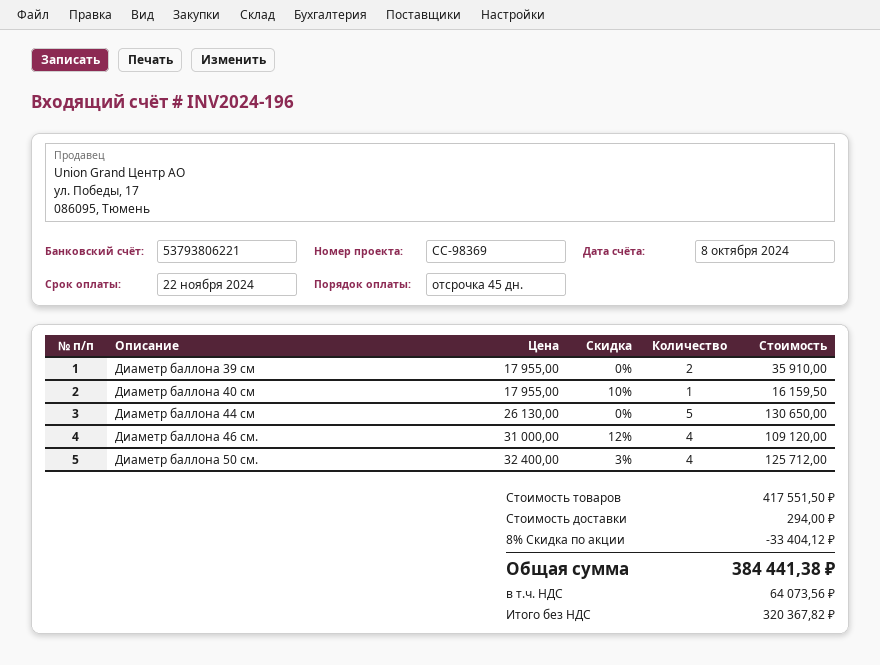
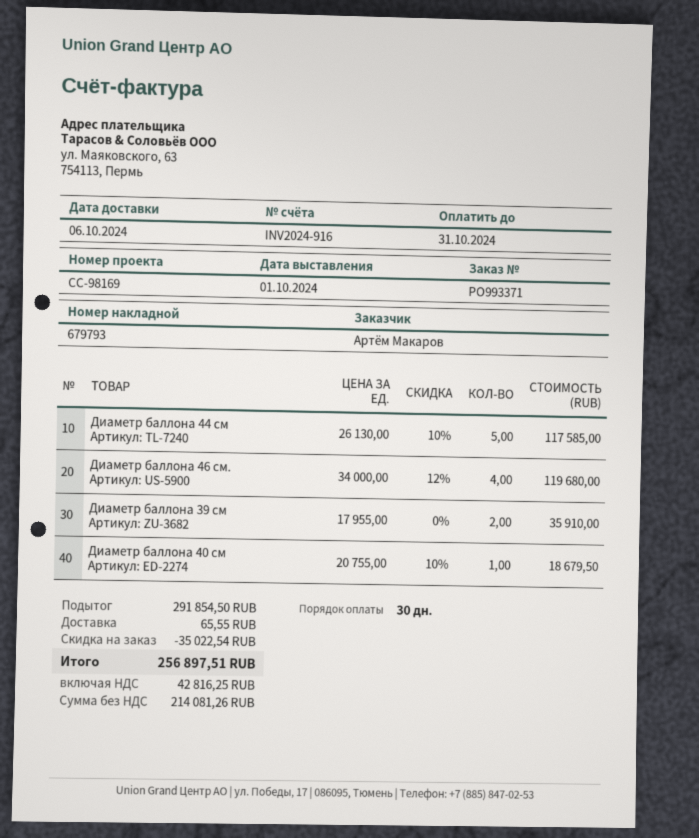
invoice number: INV2024-196 -> INV2024-916
invoice date: 2024-10-08 -> 2024-10-01
payment terms: 45 days -> 30 days
due date: 2024-11-22 -> 2024-10-31
reference: CC-98369 -> CC-98169
Диаметр баллона 40 см: 1 x 17955.00 - 10% = 16159.50 -> 1 x 20755.00 - 10% = 18679.50
Диаметр баллона 44 см: 5 x 26130.00 = 130650.00 -> 5 x 26130.00 - 10% = 117585.00
Диаметр баллона 46 см.: 4 x 31000.00 - 12% = 109120.00 -> 4 x 34000.00 - 12% = 119680.00
Диаметр баллона 50 см.: 4 x 32400.00 - 3% = 125712.00 -> none
subtotal: 417551.50 -> 291854.50
discount: 33404.12 -> 35022.54
shipping: 294.00 -> 65.55
net: 320367.82 -> 214081.26
tax: 64073.56 -> 42816.25
total: 384441.38 -> 256897.51

